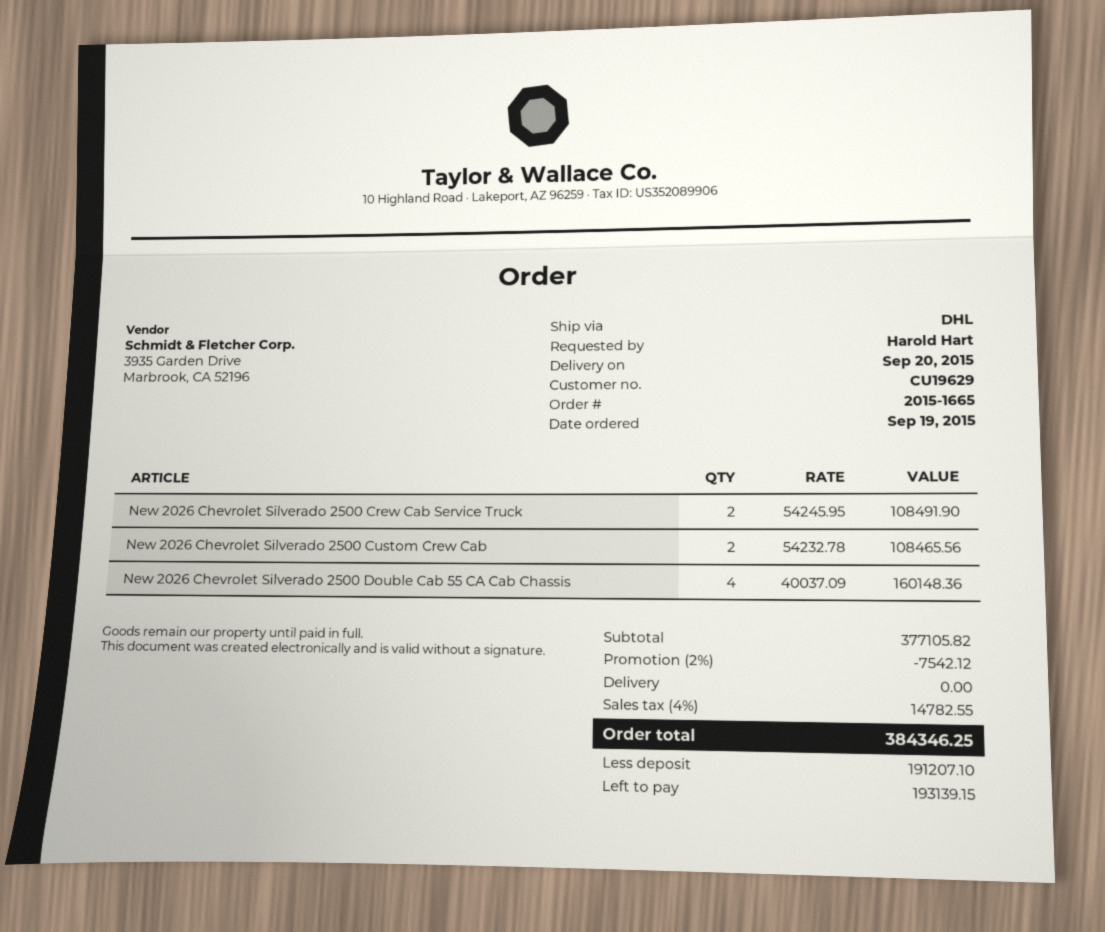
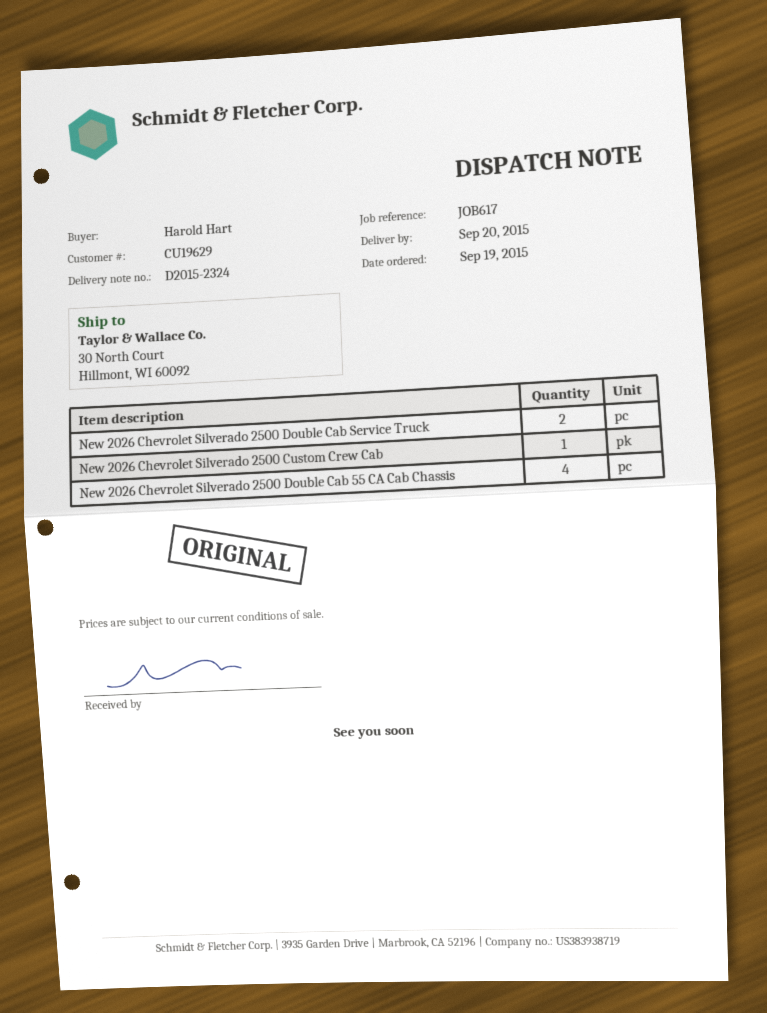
New 2026 Chevrolet Silverado 2500 Crew Cab Service Truck: 2 -> none
New 2026 Chevrolet Silverado 2500 Custom Crew Cab: 2 -> 1
New 2026 Chevrolet Silverado 2500 Double Cab Service Truck: none -> 2

